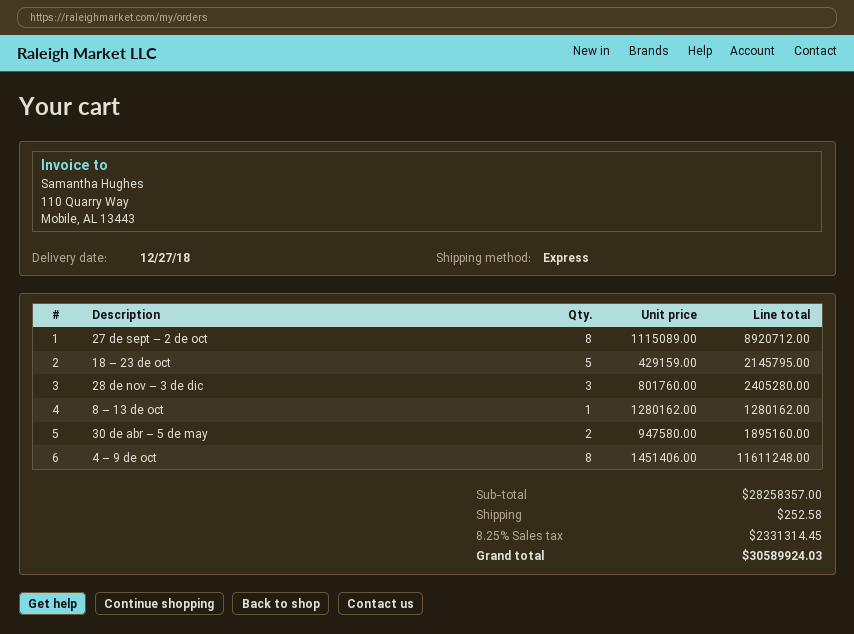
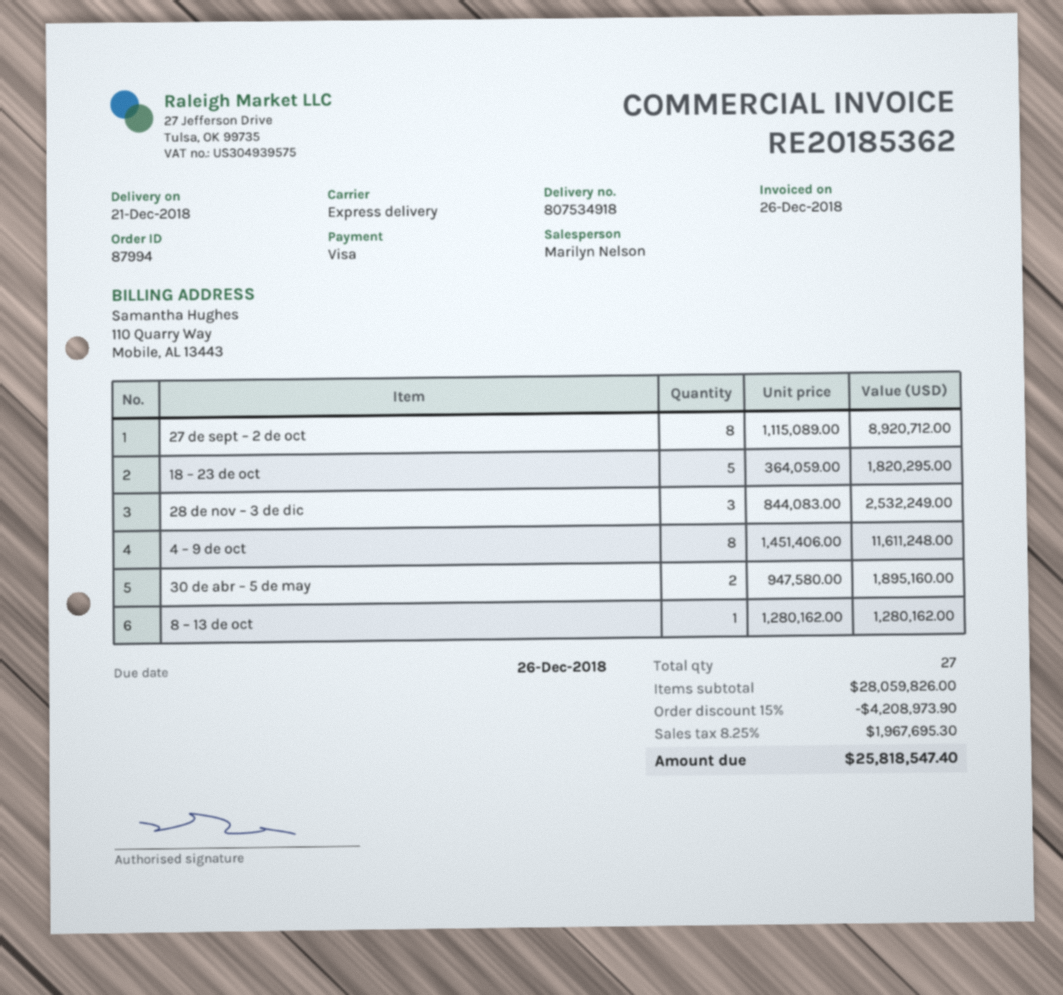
delivery date: 2018-12-27 -> 2018-12-21
18 – 23 de oct: 5 x 429159.00 = 2145795.00 -> 5 x 364059.00 = 1820295.00
28 de nov – 3 de dic: 3 x 801760.00 = 2405280.00 -> 3 x 844083.00 = 2532249.00
subtotal: 28258357.00 -> 28059826.00
discount: none -> 15% = 4208973.90
shipping: 252.58 -> none
tax: 8.25% = 2331314.45 -> 8.25% = 1967695.30
total: 30589924.03 -> 25818547.40

